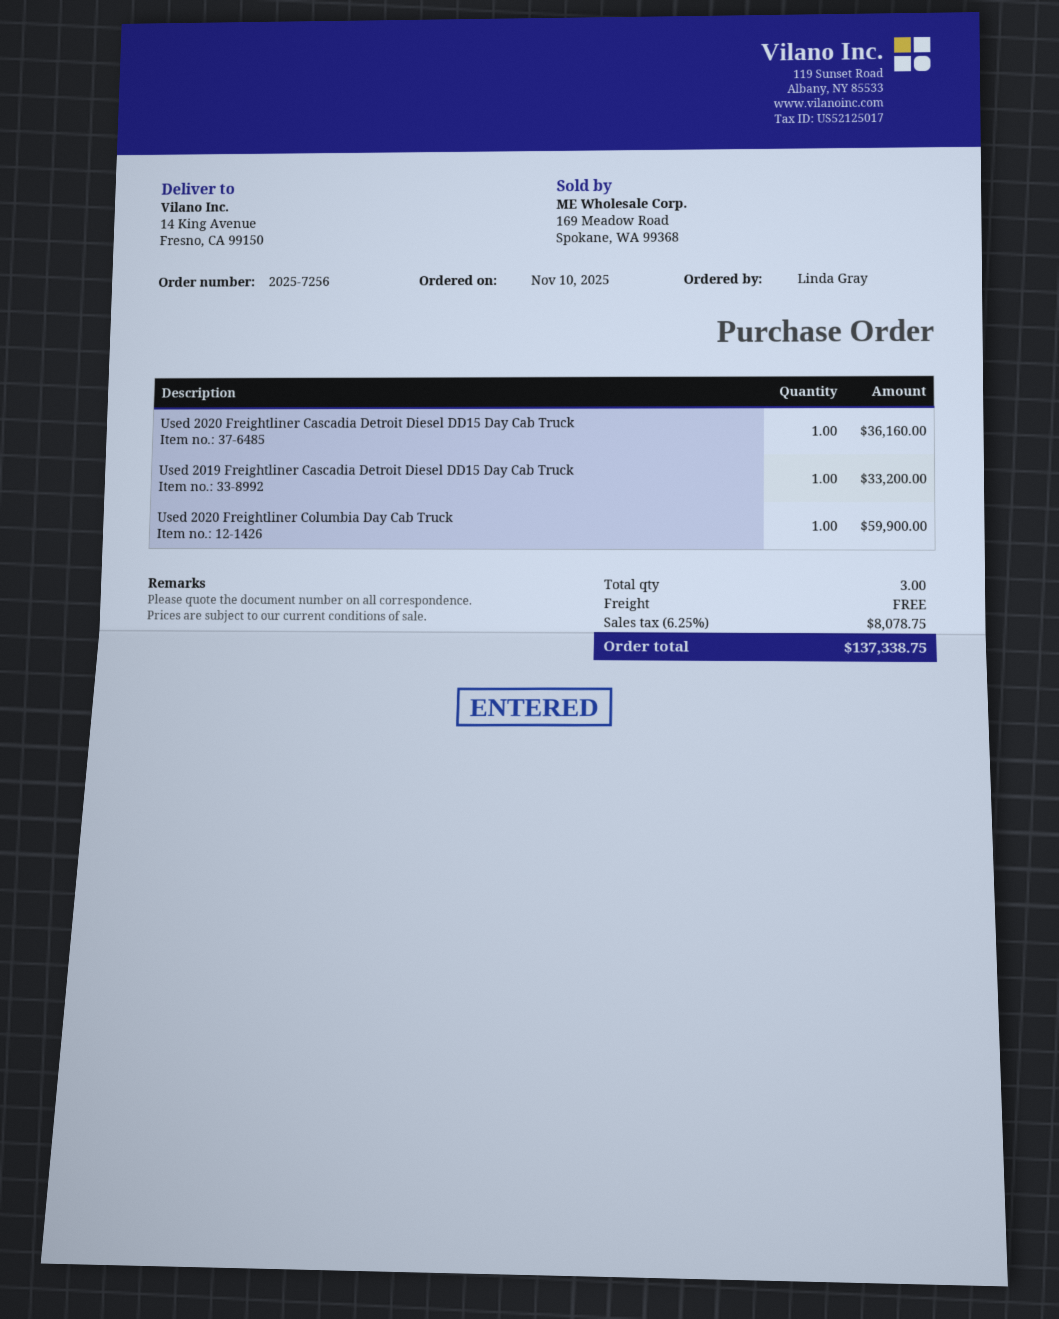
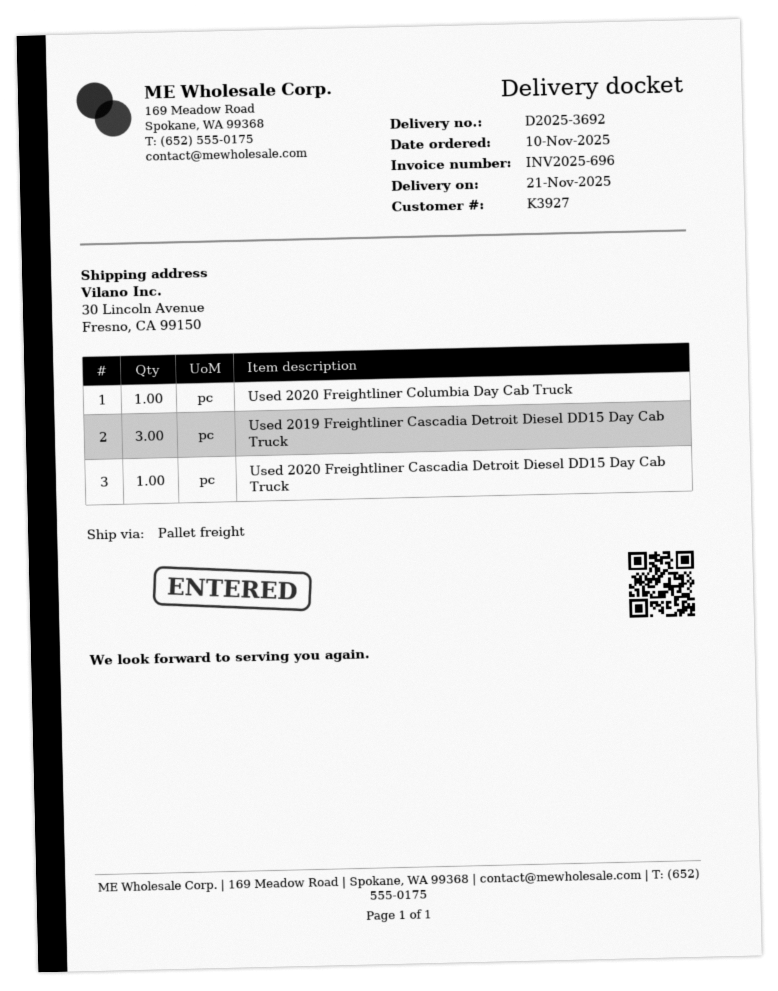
ship to: 14 King Avenue, Fresno, CA 99150 -> 30 Lincoln Avenue, Fresno, CA 99150
Used 2019 Freightliner Cascadia Detroit Diesel DD15 Day Cab Truck: 1 -> 3

